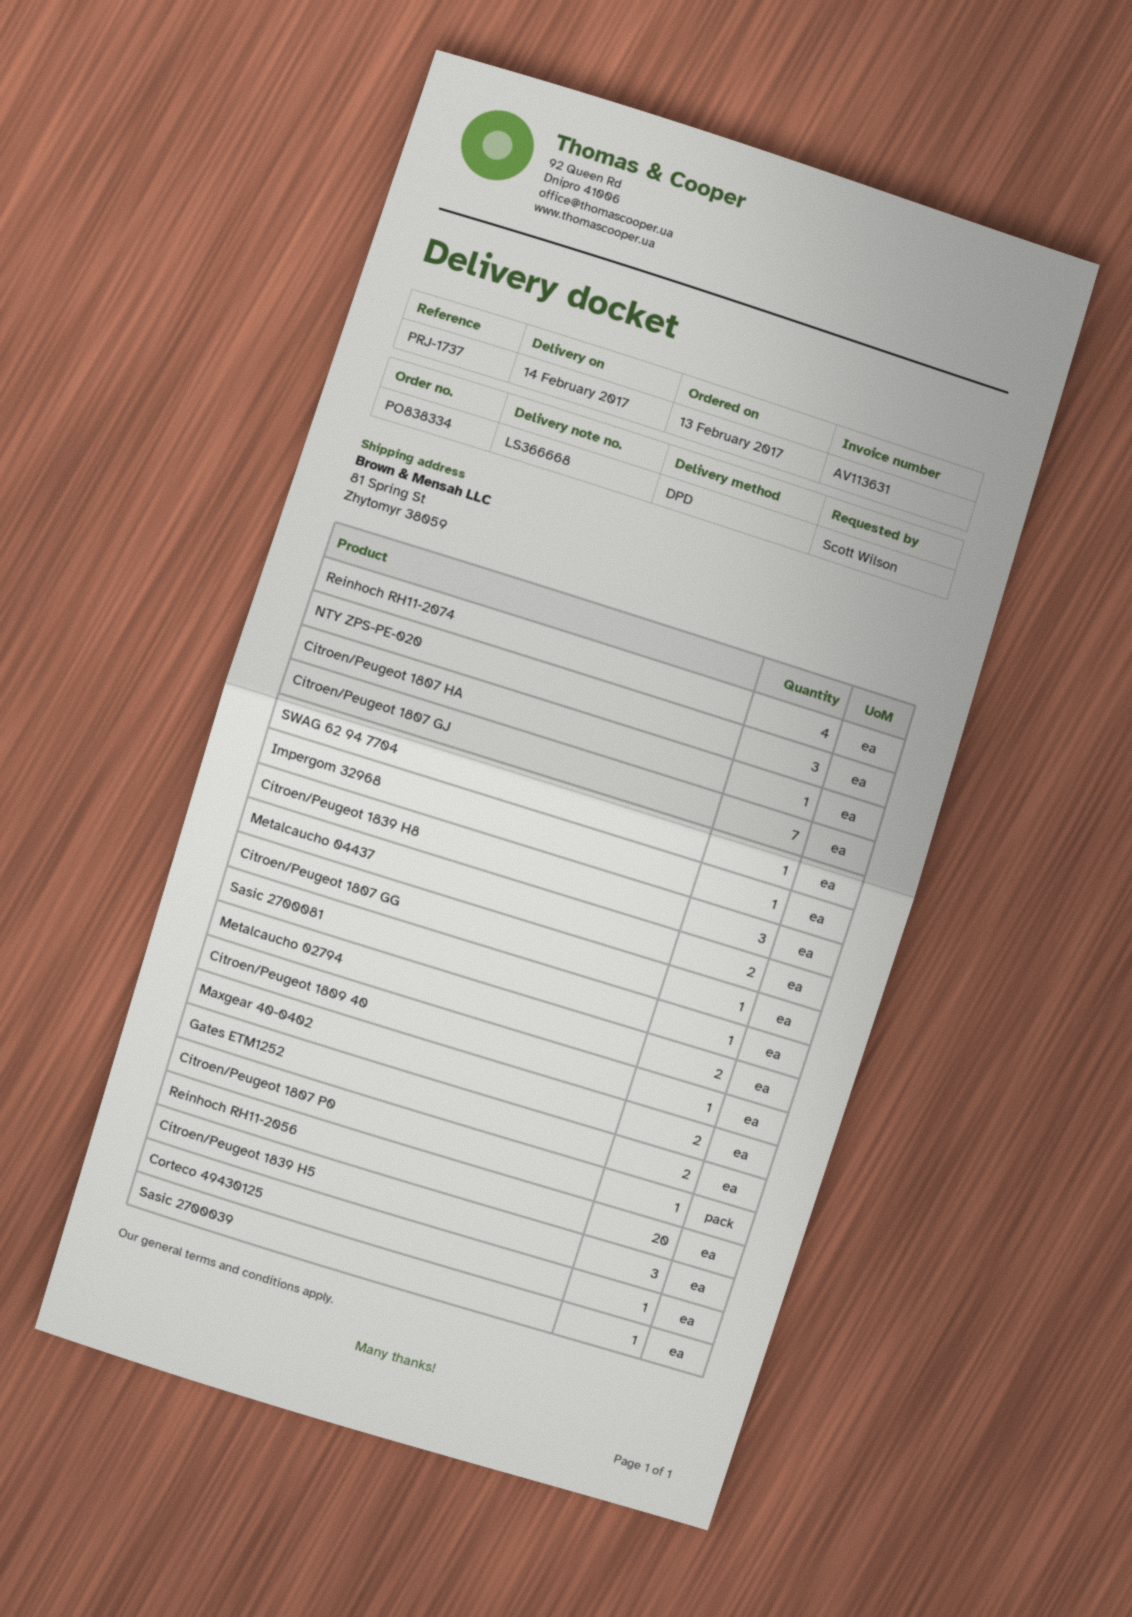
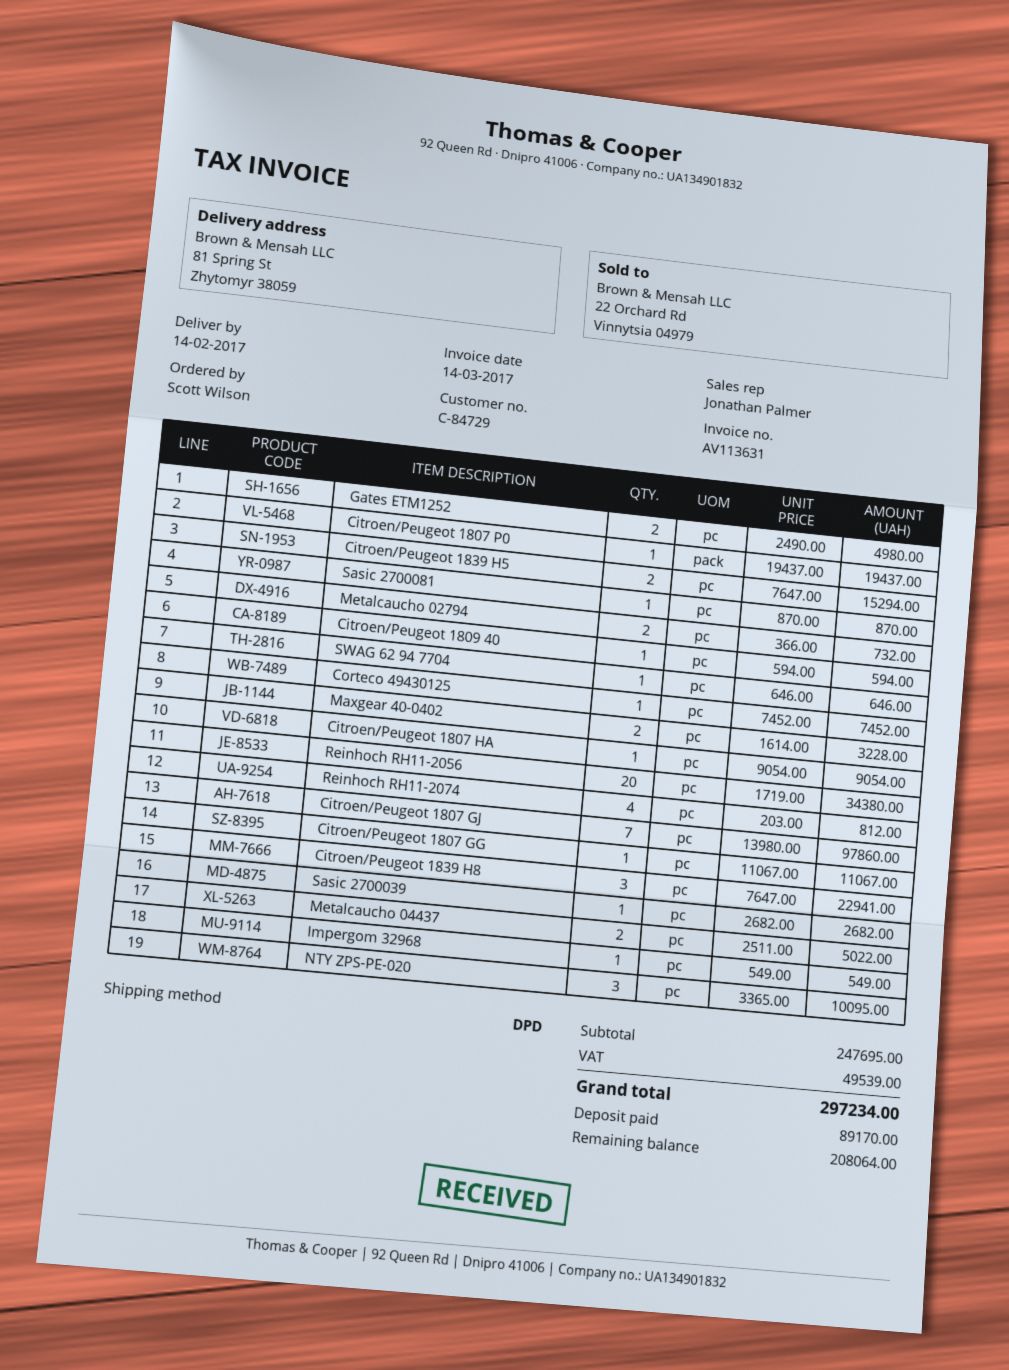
Citroen/Peugeot 1839 H5: 3 -> 2

